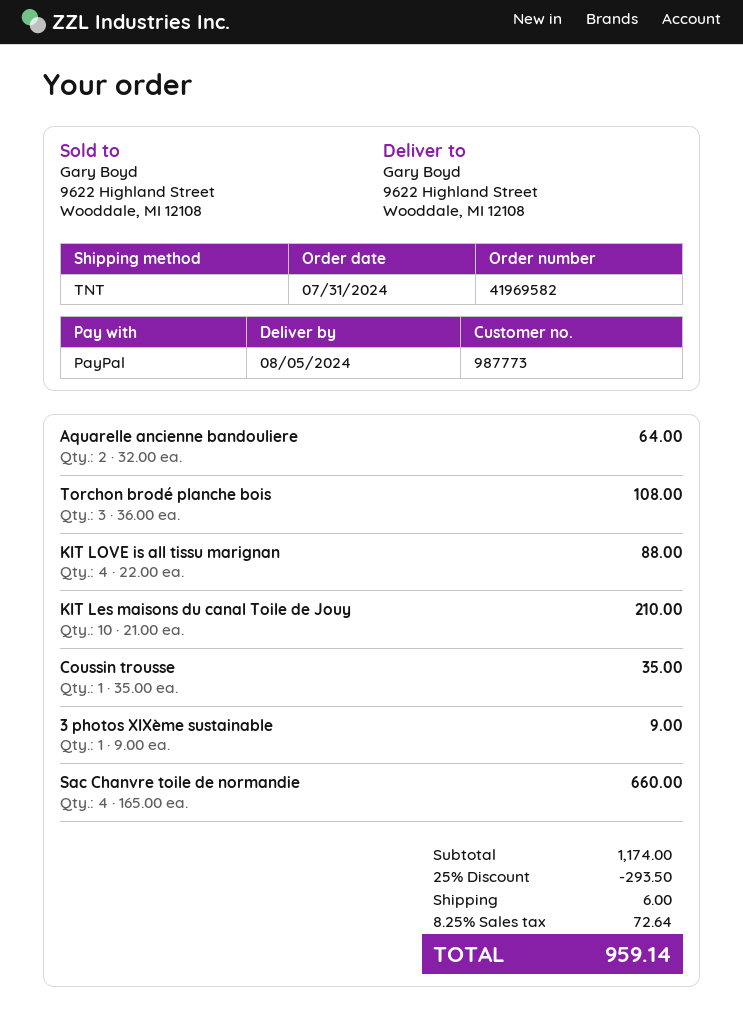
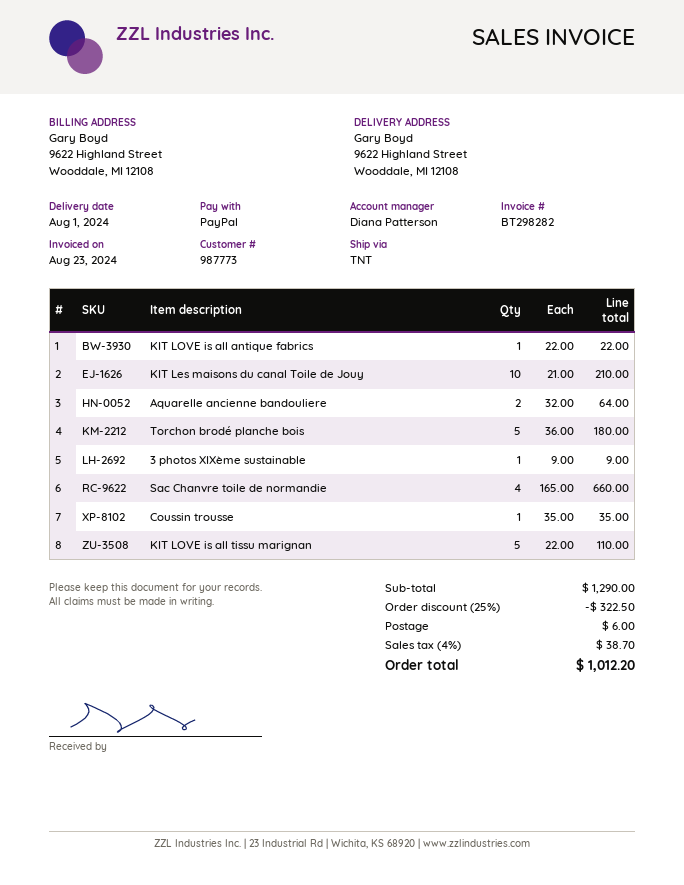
delivery date: 2024-08-05 -> 2024-08-01
Torchon brodé planche bois: 3 x 36.00 = 108.00 -> 5 x 36.00 = 180.00
KIT LOVE is all tissu marignan: 4 x 22.00 = 88.00 -> 5 x 22.00 = 110.00
KIT LOVE is all antique fabrics: none -> 1 x 22.00 = 22.00
subtotal: 1174.00 -> 1290.00
discount: 25% = 293.50 -> 25% = 322.50
tax: 8.25% = 72.64 -> 4% = 38.70
total: 959.14 -> 1012.20

